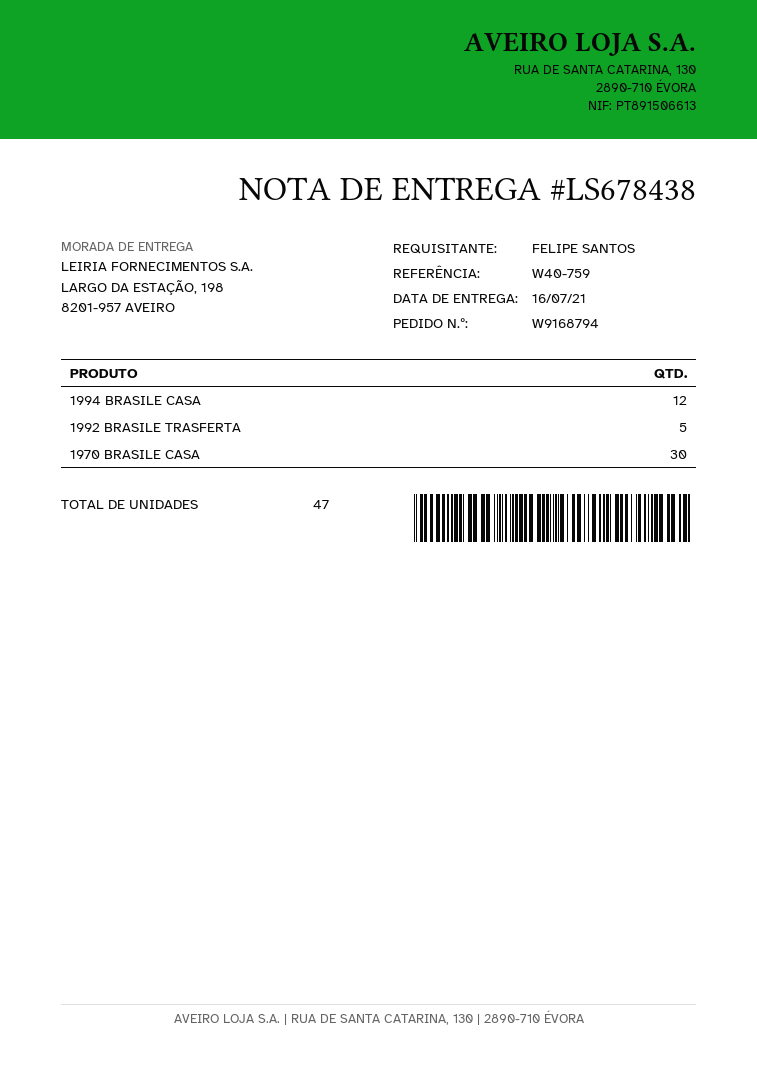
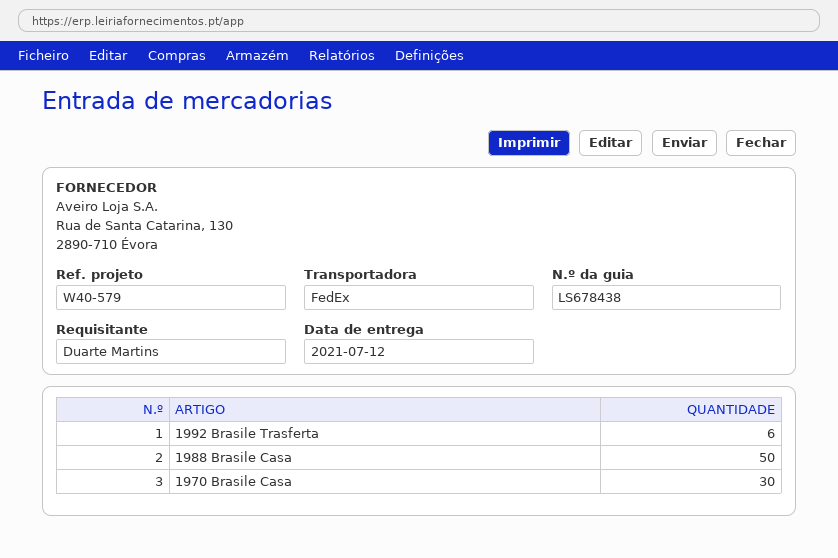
delivery date: 2021-07-16 -> 2021-07-12
reference: W40-759 -> W40-579
ordered by: FELIPE SANTOS -> Duarte Martins
1994 BRASILE CASA: 12 -> none
1992 BRASILE TRASFERTA: 5 -> 6
1988 Brasile Casa: none -> 50

